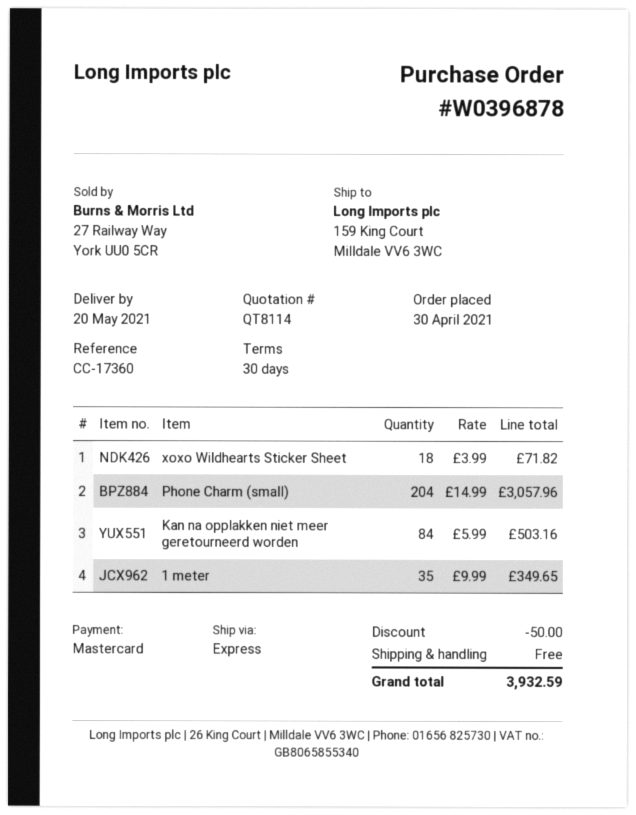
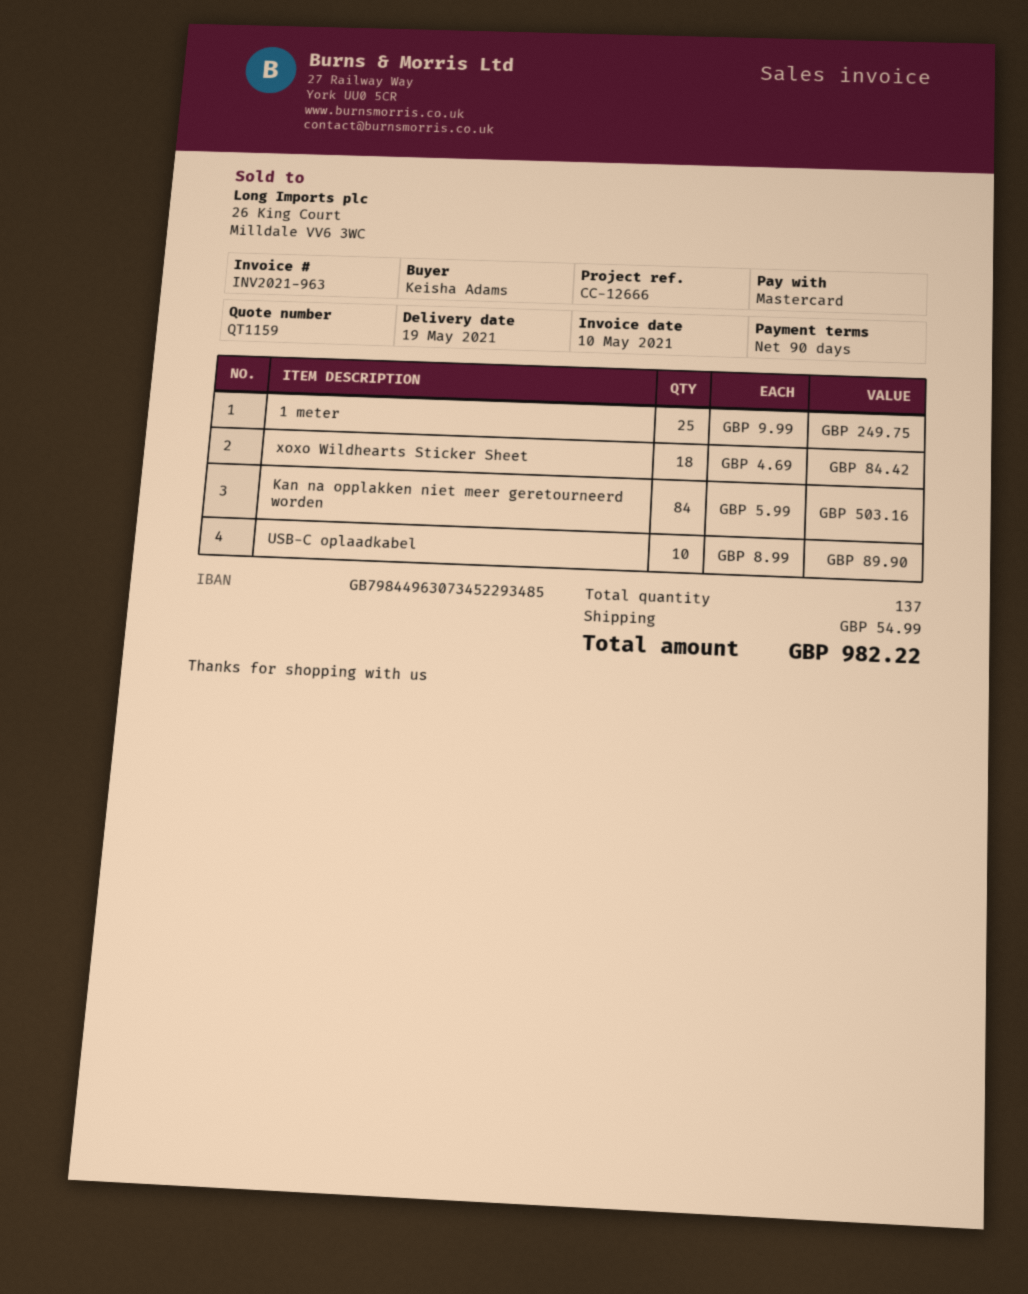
quote number: QT8114 -> QT1159
delivery date: 2021-05-20 -> 2021-05-19
payment terms: 30 days -> 90 days
reference: CC-17360 -> CC-12666
xoxo Wildhearts Sticker Sheet: 18 x 3.99 = 71.82 -> 18 x 4.69 = 84.42
Phone Charm (small): 204 x 14.99 = 3057.96 -> none
1 meter: 35 x 9.99 = 349.65 -> 25 x 9.99 = 249.75
USB-C oplaadkabel: none -> 10 x 8.99 = 89.90
discount: 50.00 -> none
shipping: 0.00 -> 54.99
total: 3932.59 -> 982.22

